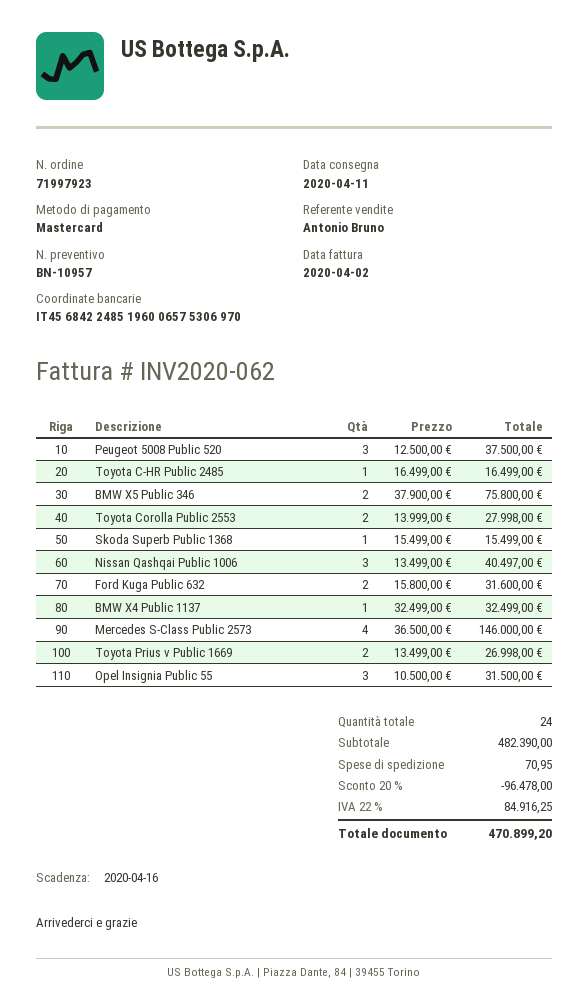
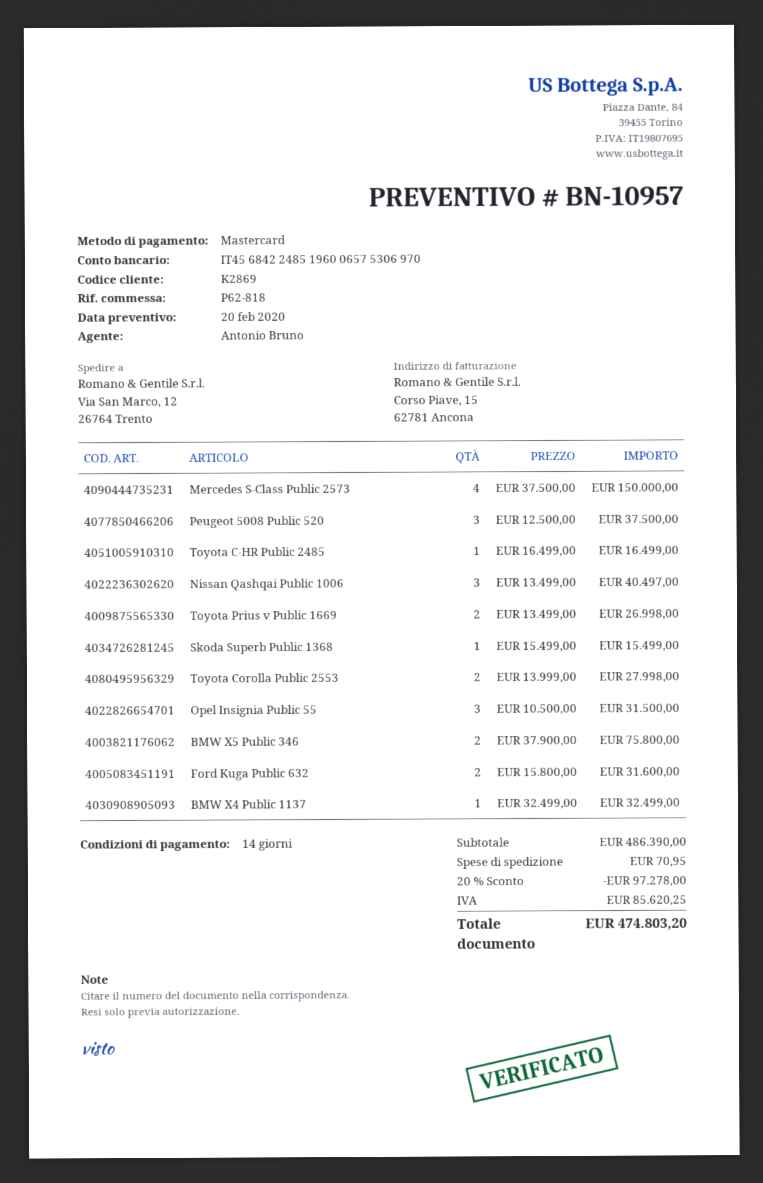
Mercedes S-Class Public 2573: 4 x 36500.00 = 146000.00 -> 4 x 37500.00 = 150000.00
subtotal: 482390.00 -> 486390.00
discount: 20% = 96478.00 -> 20% = 97278.00
tax: 84916.25 -> 85620.25
total: 470899.20 -> 474803.20

